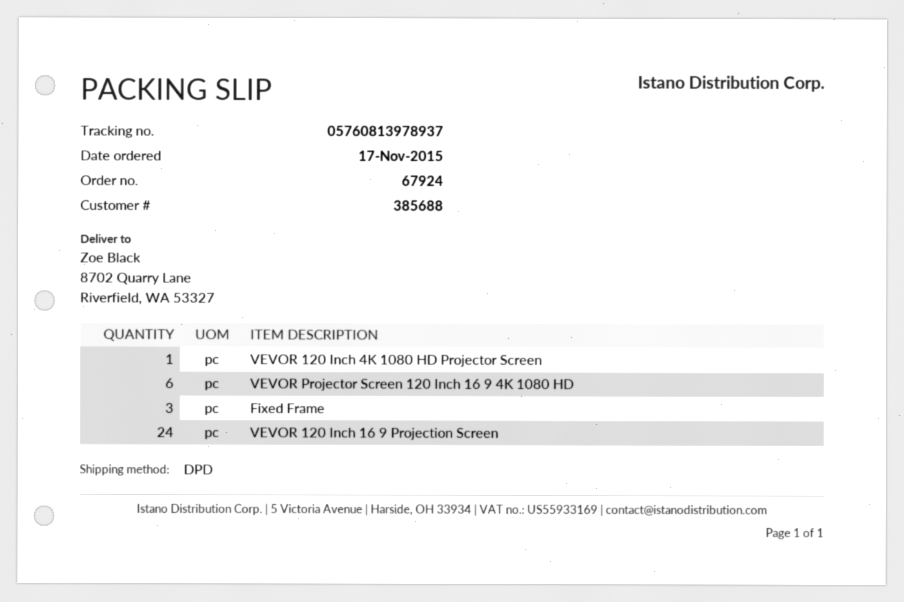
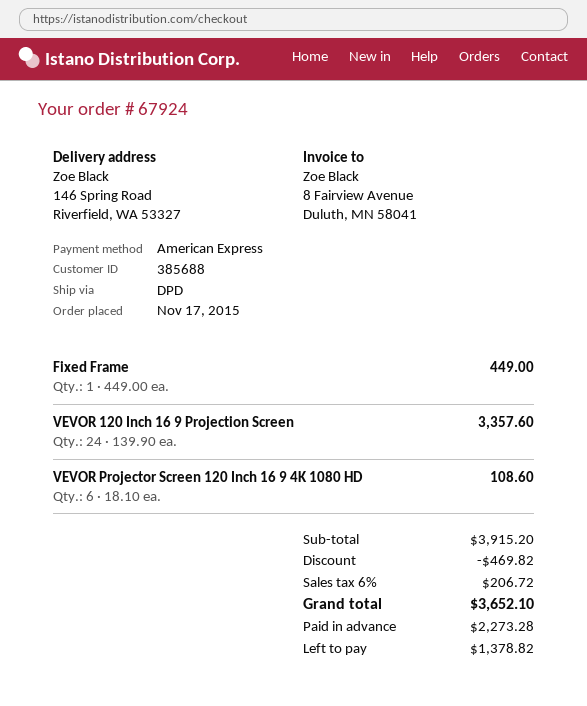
ship to: 8702 Quarry Lane, Riverfield, WA 53327 -> 146 Spring Road, Riverfield, WA 53327
VEVOR 120 Inch 4K 1080 HD Projector Screen: 1 -> none
Fixed Frame: 3 -> 1

